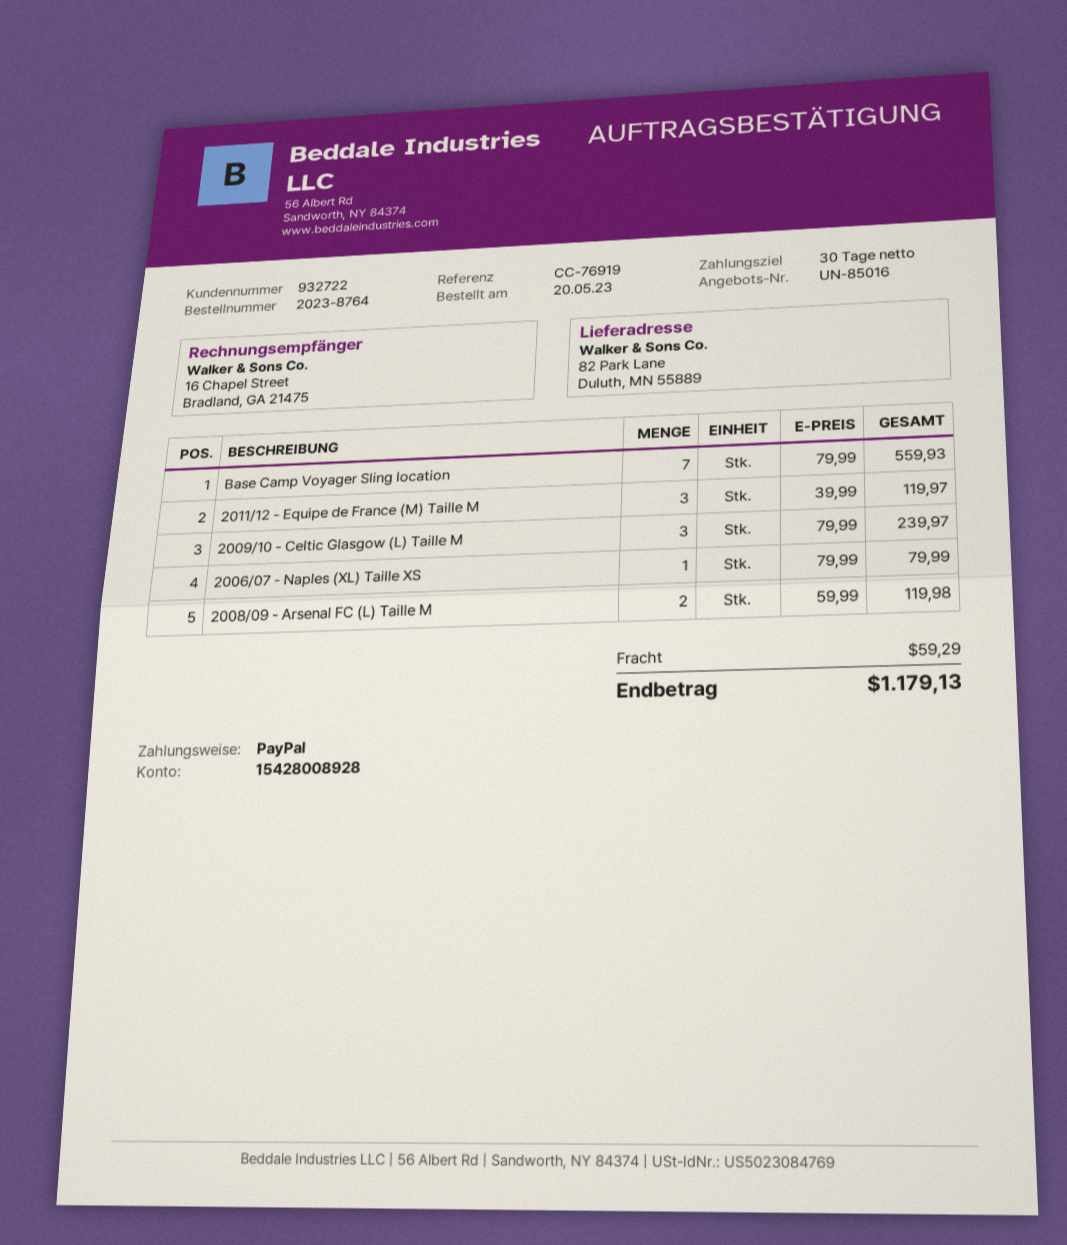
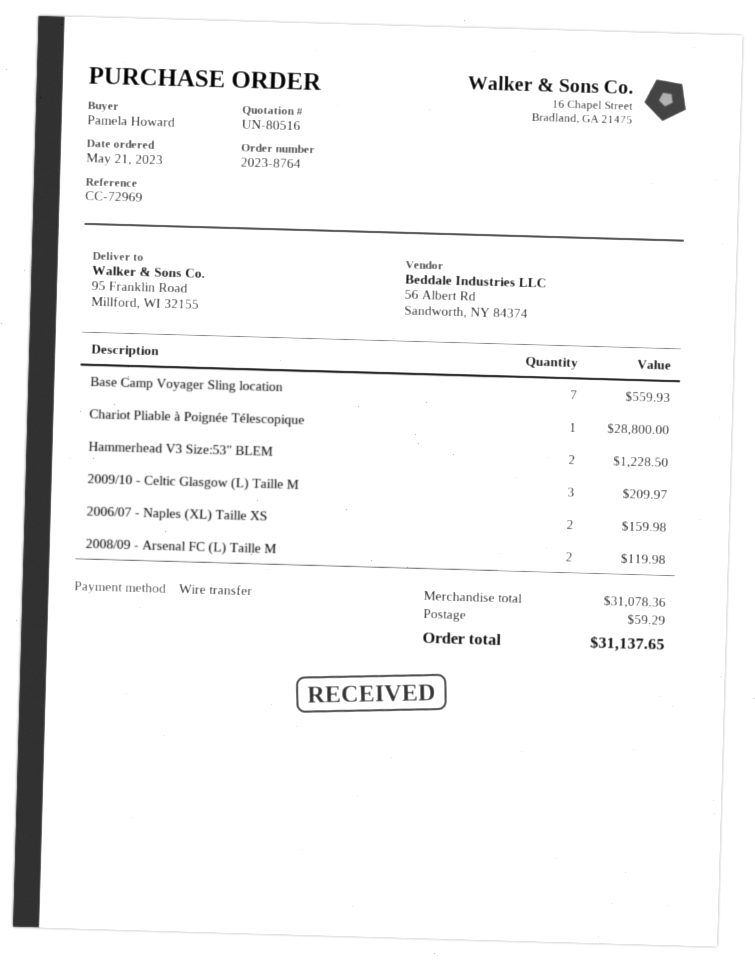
quote number: UN-85016 -> UN-80516
order date: 2023-05-20 -> 2023-05-21
reference: CC-76919 -> CC-72969
payment method: PayPal -> bank transfer
ship to: 82 Park Lane, Duluth, MN 55889 -> 95 Franklin Road, Millford, WI 32155
2011/12 - Equipe de France (M) Taille M: 3 for 119.97 -> none
2009/10 - Celtic Glasgow (L) Taille M: 3 for 239.97 -> 3 for 209.97
2006/07 - Naples (XL) Taille XS: 1 for 79.99 -> 2 for 159.98
Chariot Pliable à Poignée Télescopique: none -> 1 for 28800.00
Hammerhead V3 Size:53" BLEM: none -> 2 for 1228.50
total: 1179.13 -> 31137.65

